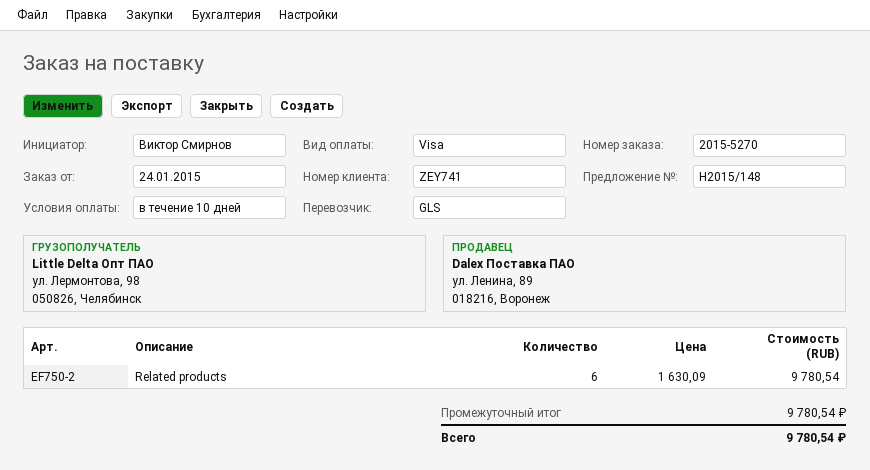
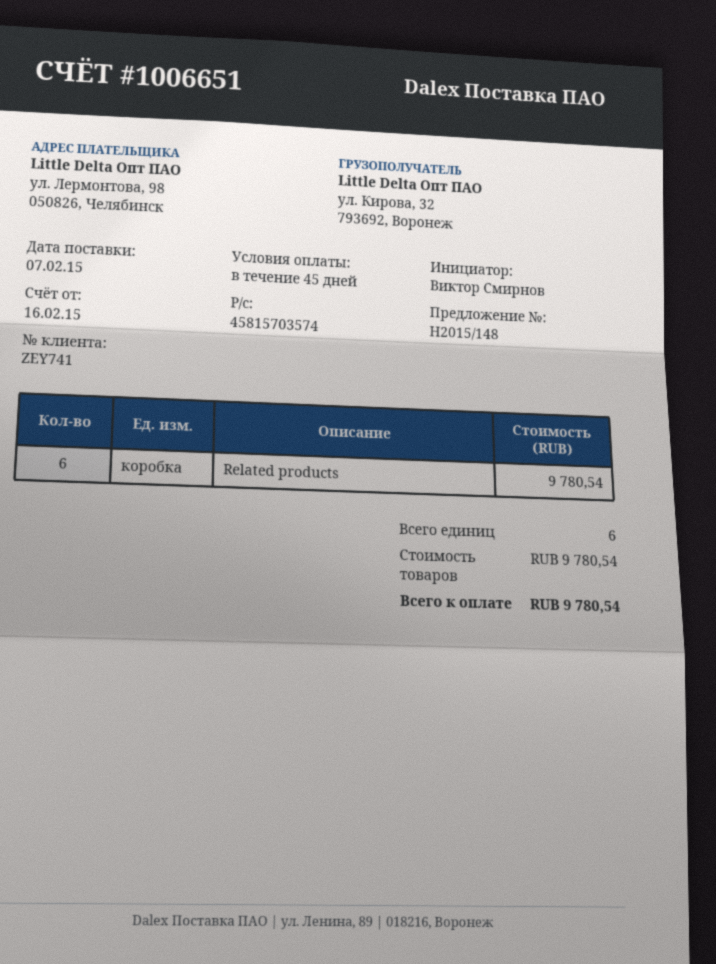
payment terms: 10 days -> 45 days
ship to: ул. Лермонтова, 98, 050826, Челябинск -> ул. Кирова, 32, 793692, Воронеж

